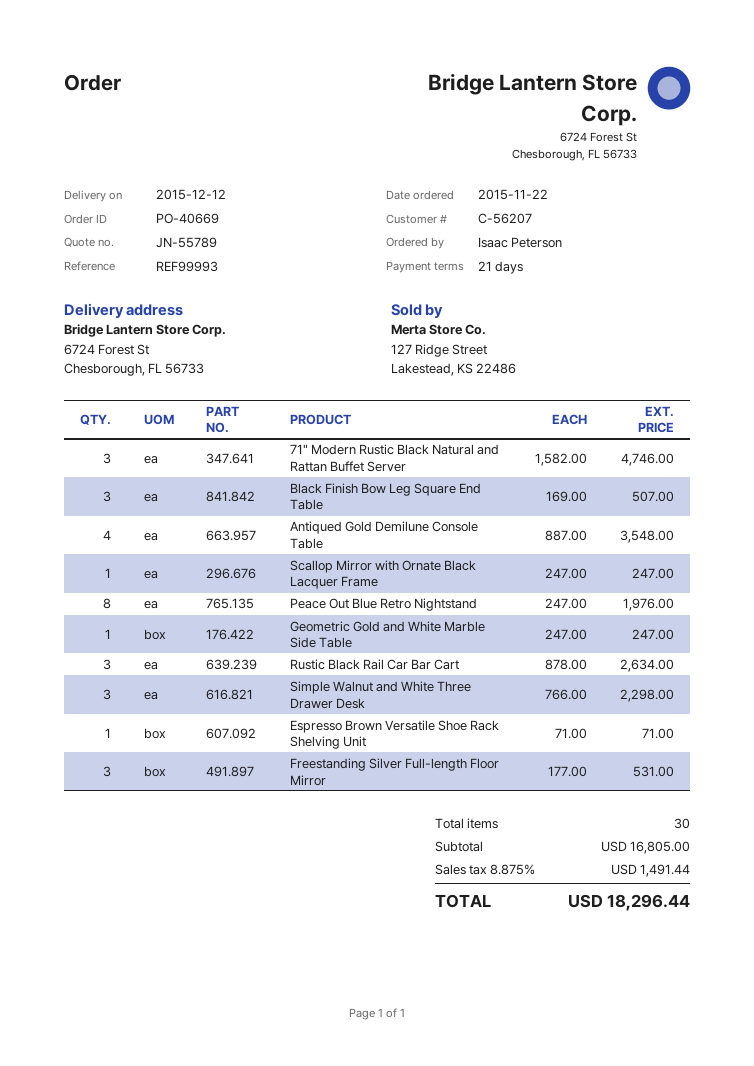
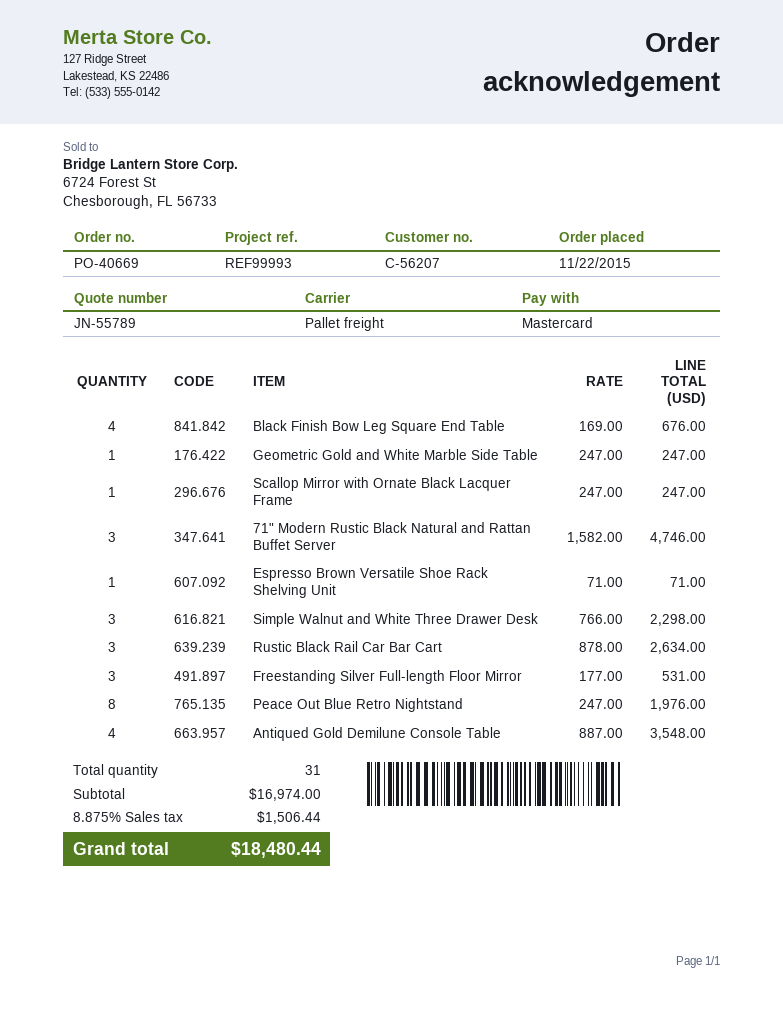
Black Finish Bow Leg Square End Table: 3 x 169.00 = 507.00 -> 4 x 169.00 = 676.00
total quantity: 30 -> 31
subtotal: 16805.00 -> 16974.00
tax: 8.875% = 1491.44 -> 8.875% = 1506.44
total: 18296.44 -> 18480.44

